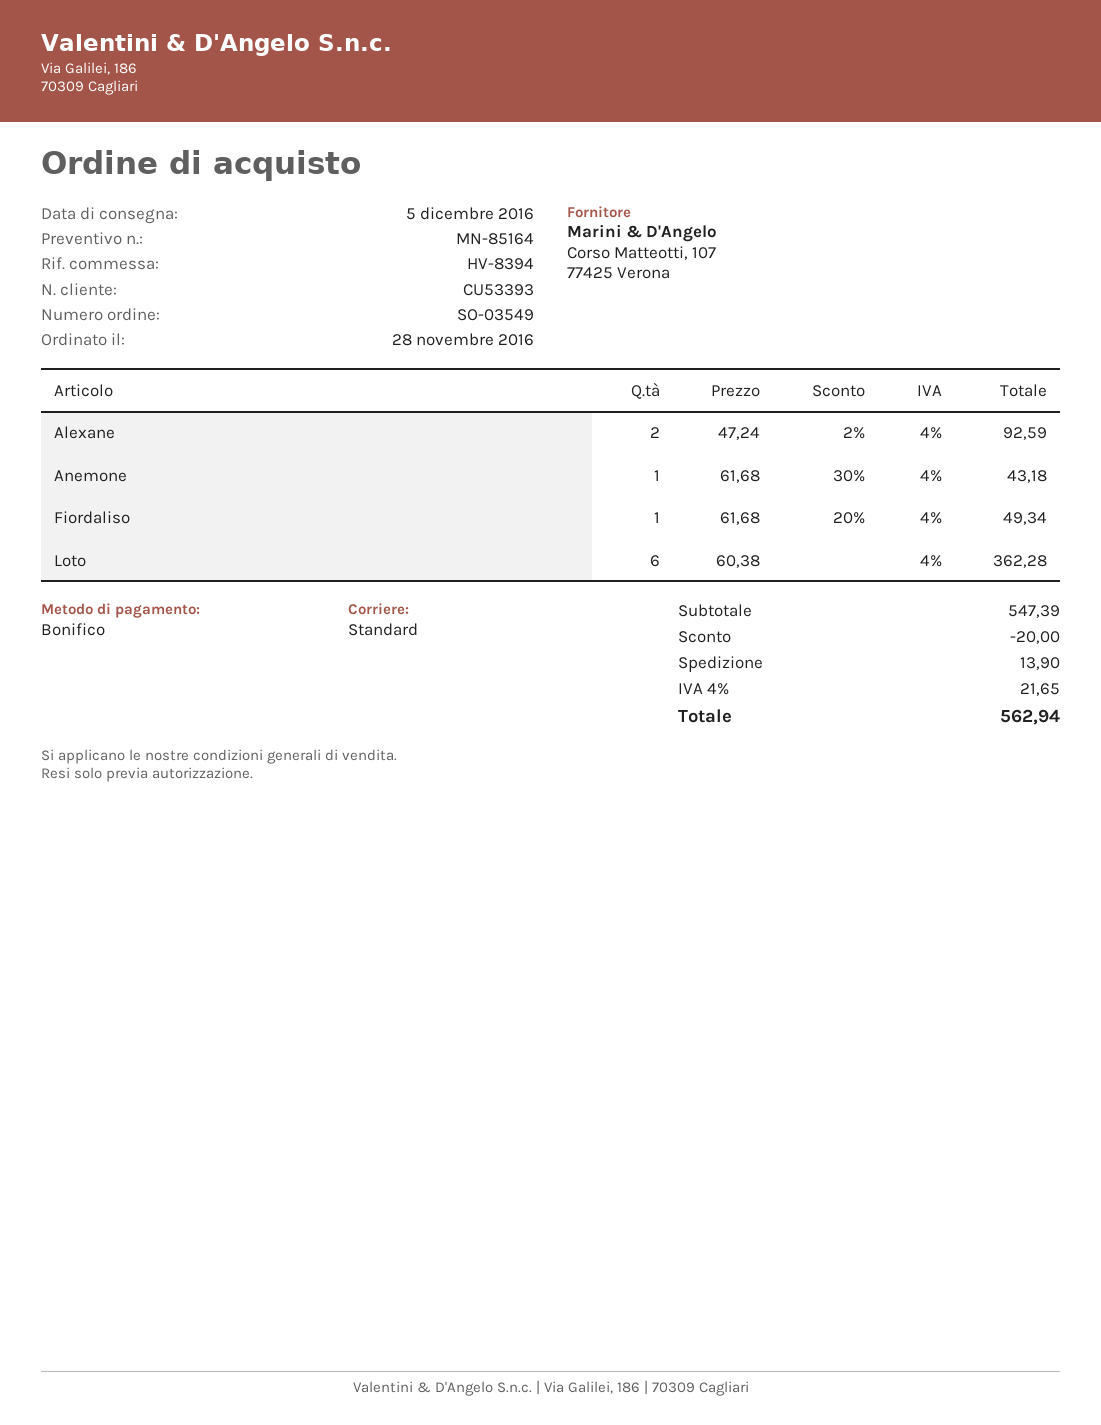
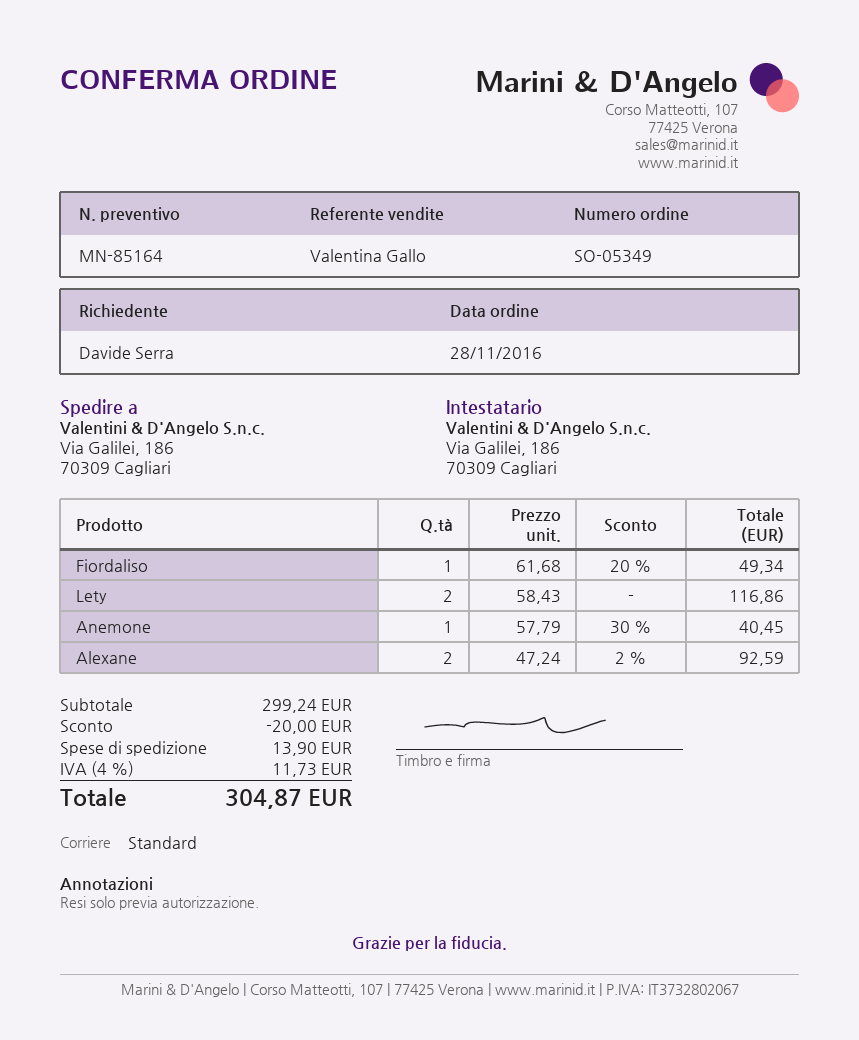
order number: SO-03549 -> SO-05349
Anemone: 1 x 61.68 - 30% = 43.18 -> 1 x 57.79 - 30% = 40.45
Loto: 6 x 60.38 = 362.28 -> none
Lety: none -> 2 x 58.43 = 116.86
subtotal: 547.39 -> 299.24
tax: 4% = 21.65 -> 4% = 11.73
total: 562.94 -> 304.87

